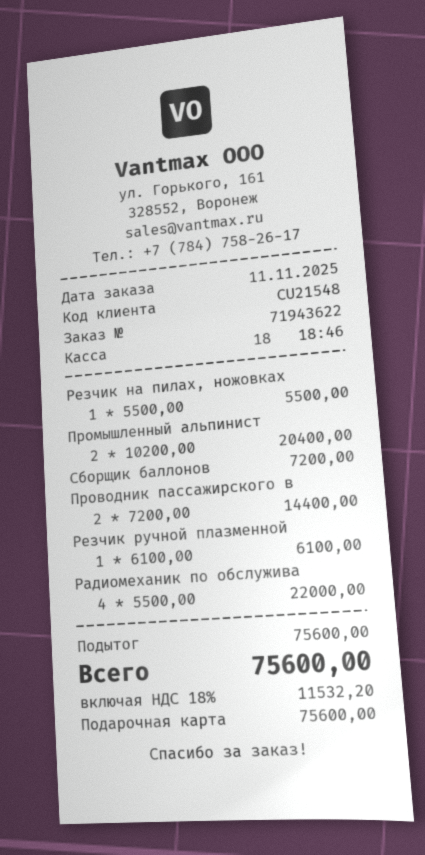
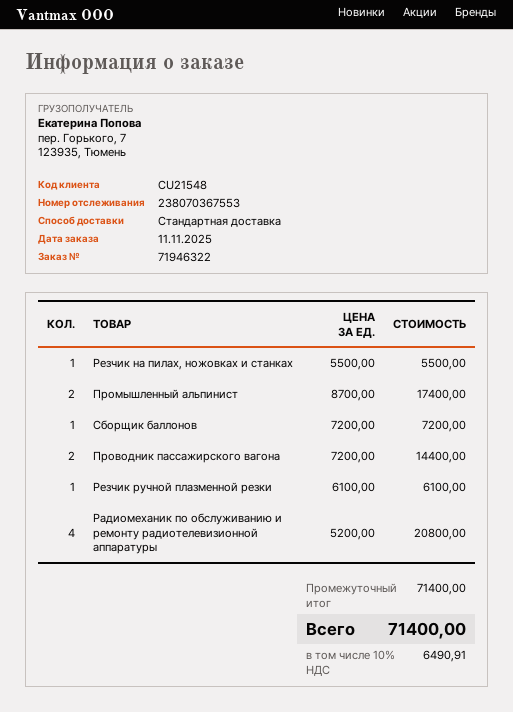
order number: 71943622 -> 71946322
Промышленный альпинист: 2 x 10200.00 = 20400.00 -> 2 x 8700.00 = 17400.00
Радиомеханик по обслужива: 4 x 5500.00 = 22000.00 -> 4 x 5200.00 = 20800.00
subtotal: 75600.00 -> 71400.00
tax: 18% = 11532.20 -> 10% = 6490.91
total: 75600.00 -> 71400.00

